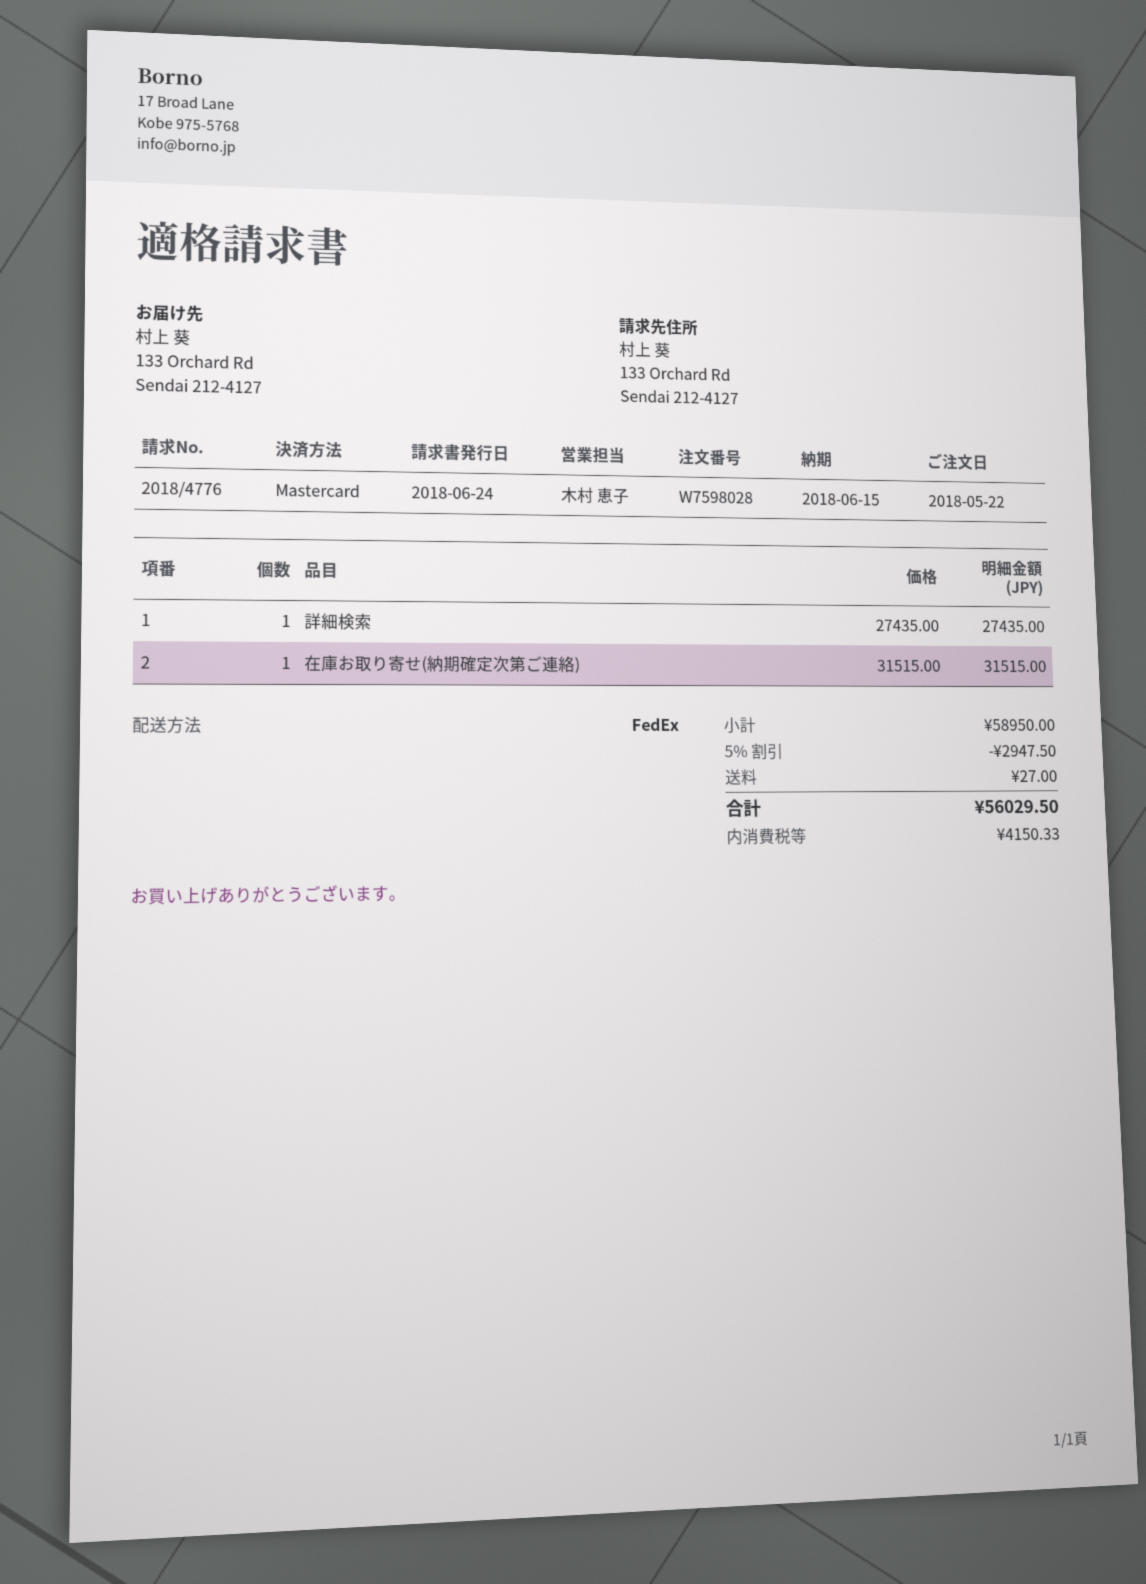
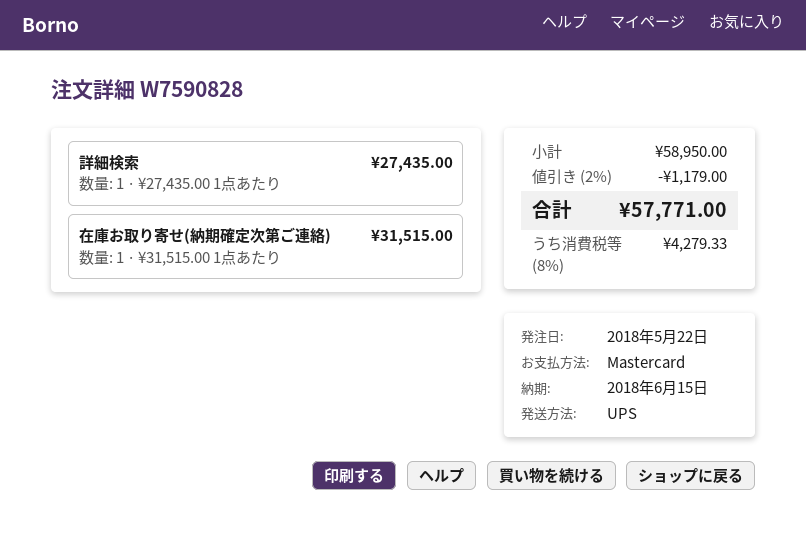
order number: W7598028 -> W7590828
shipping method: FedEx -> UPS
discount: 5% = 2947.50 -> 2% = 1179.00
shipping: 27.00 -> none
tax: 4150.33 -> 4279.33
total: 56029.50 -> 57771.00

